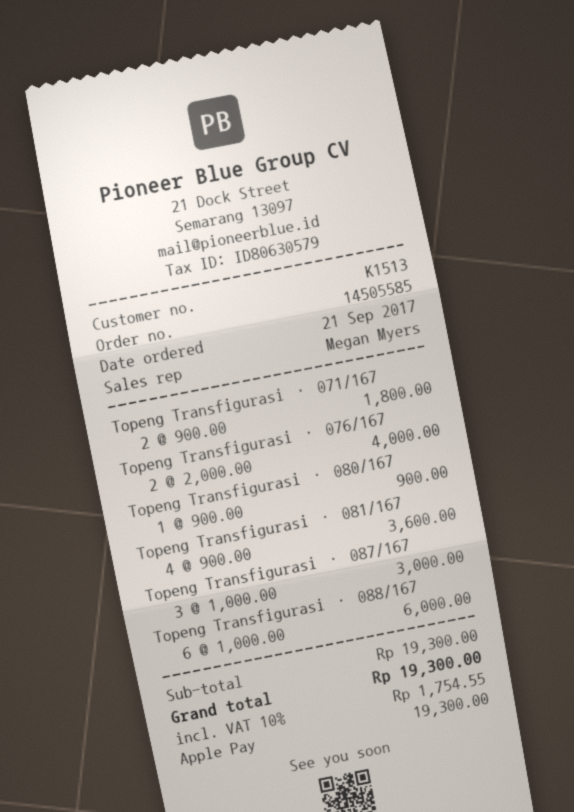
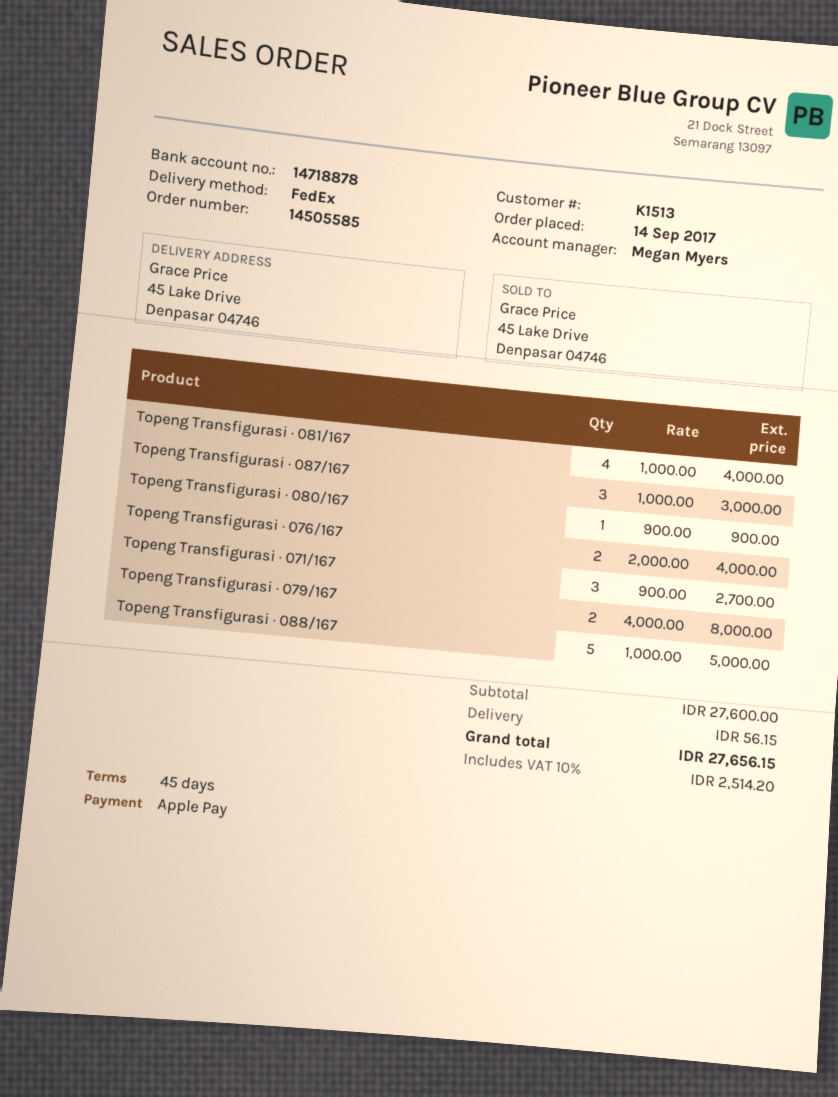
order date: 2017-09-21 -> 2017-09-14
Topeng Transfigurasi · 071/167: 2 x 900.00 = 1800.00 -> 3 x 900.00 = 2700.00
Topeng Transfigurasi · 081/167: 4 x 900.00 = 3600.00 -> 4 x 1000.00 = 4000.00
Topeng Transfigurasi · 088/167: 6 x 1000.00 = 6000.00 -> 5 x 1000.00 = 5000.00
Topeng Transfigurasi · 079/167: none -> 2 x 4000.00 = 8000.00
subtotal: 19300.00 -> 27600.00
shipping: none -> 56.15
tax: 10% = 1754.55 -> 10% = 2514.20
total: 19300.00 -> 27656.15

